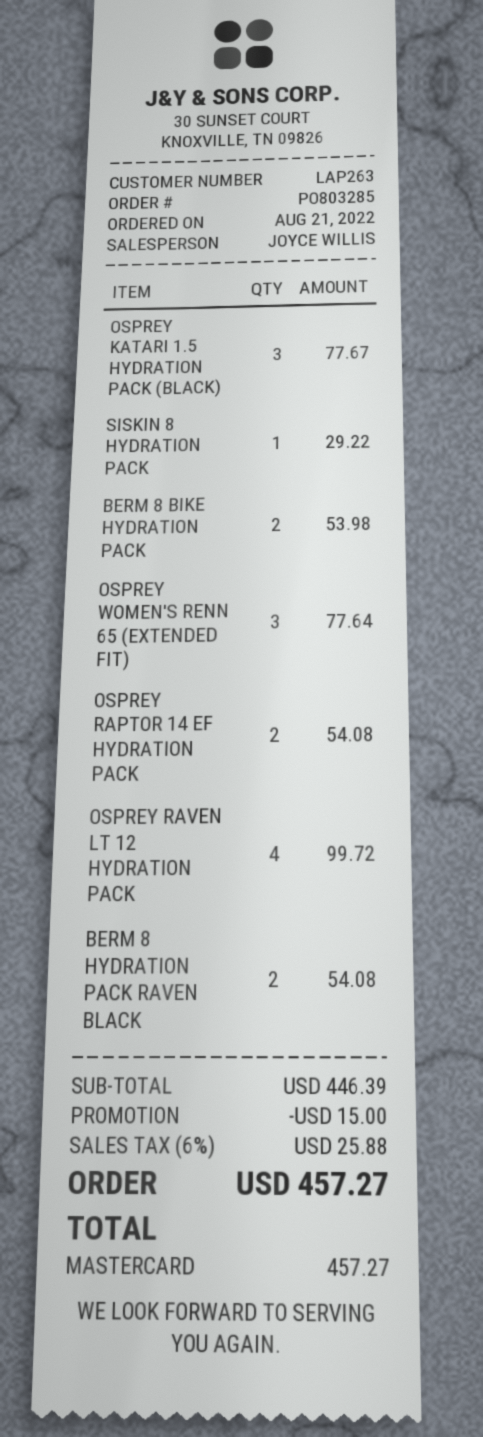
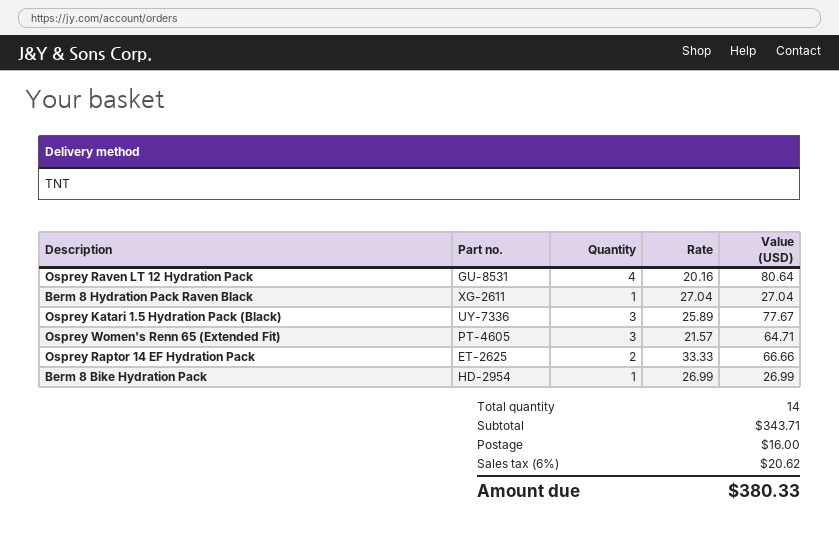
SISKIN 8 HYDRATION PACK: 1 for 29.22 -> none
BERM 8 BIKE HYDRATION PACK: 2 for 53.98 -> 1 for 26.99
OSPREY WOMEN'S RENN 65 (EXTENDED FIT): 3 for 77.64 -> 3 for 64.71
OSPREY RAPTOR 14 EF HYDRATION PACK: 2 for 54.08 -> 2 for 66.66
OSPREY RAVEN LT 12 HYDRATION PACK: 4 for 99.72 -> 4 for 80.64
BERM 8 HYDRATION PACK RAVEN BLACK: 2 for 54.08 -> 1 for 27.04
subtotal: 446.39 -> 343.71
discount: 15.00 -> none
shipping: none -> 16.00
tax: 6% = 25.88 -> 6% = 20.62
total: 457.27 -> 380.33

